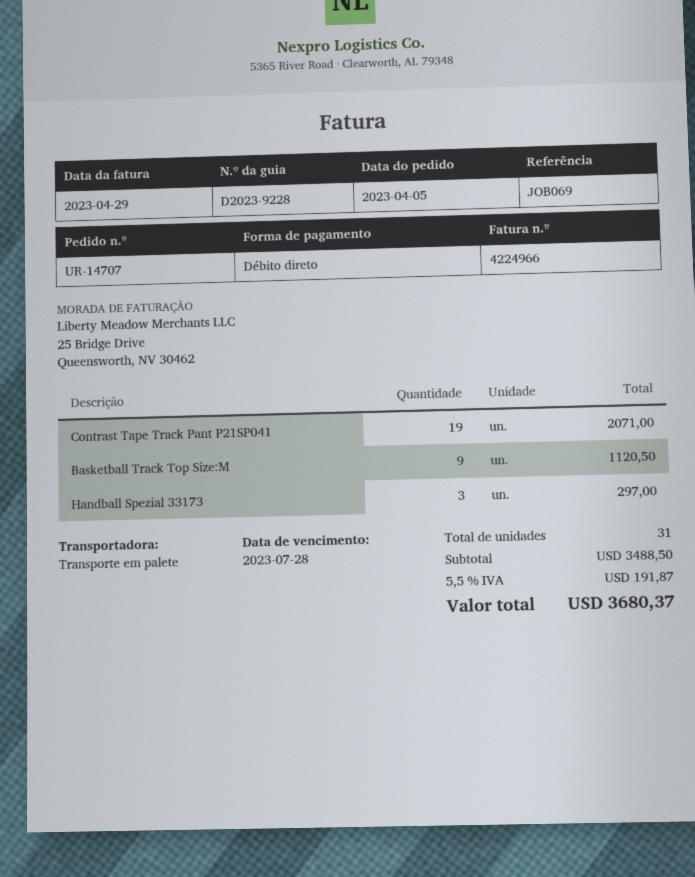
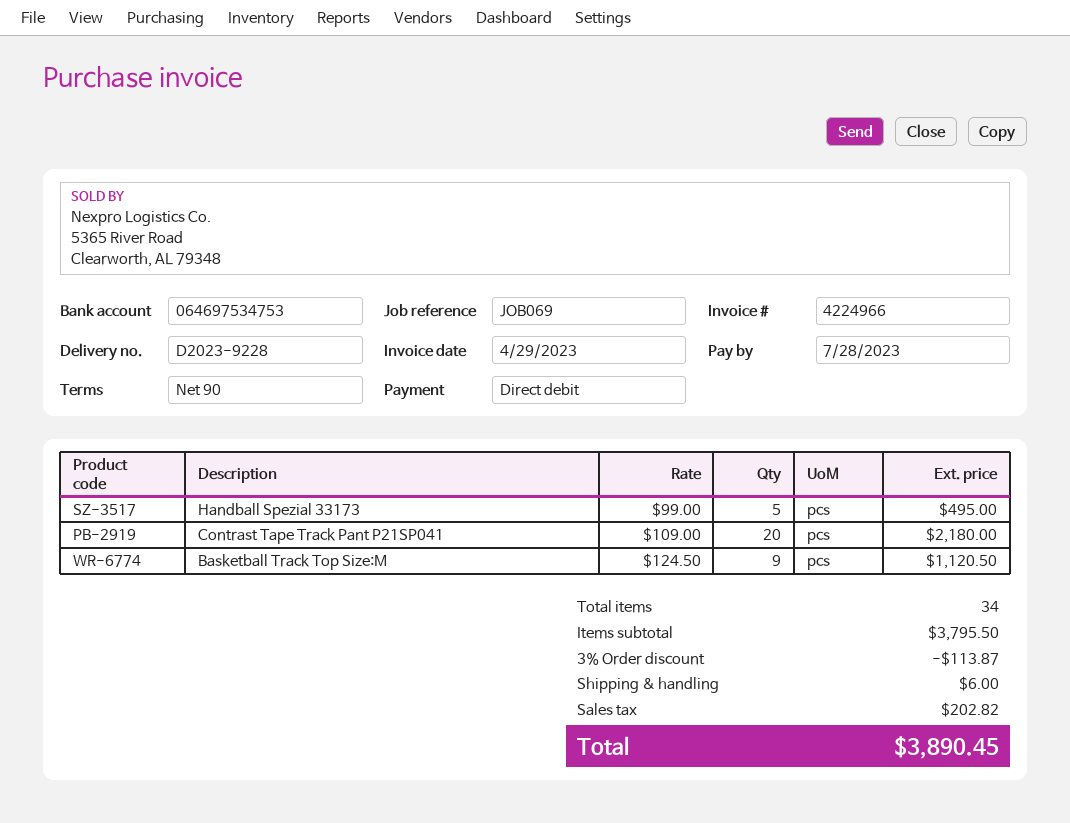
Contrast Tape Track Pant P21SP041: 19 for 2071.00 -> 20 for 2180.00
Handball Spezial 33173: 3 for 297.00 -> 5 for 495.00
total quantity: 31 -> 34
subtotal: 3488.50 -> 3795.50
discount: none -> 3% = 113.87
shipping: none -> 6.00
tax: 191.87 -> 202.82
total: 3680.37 -> 3890.45

